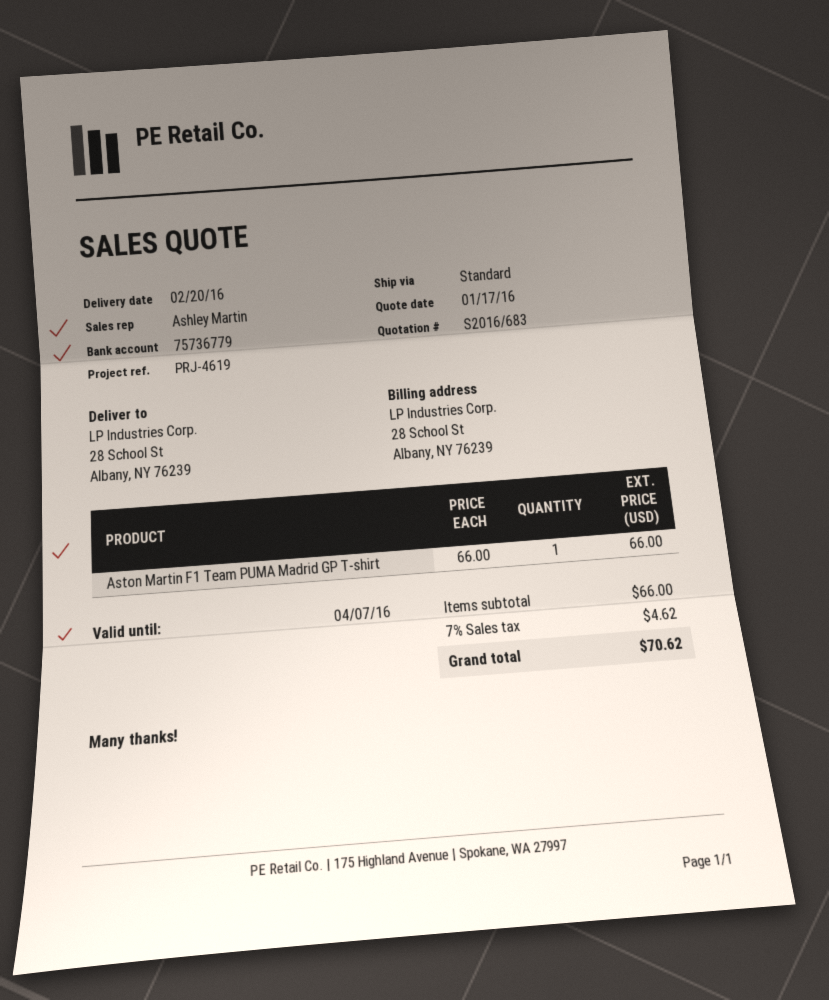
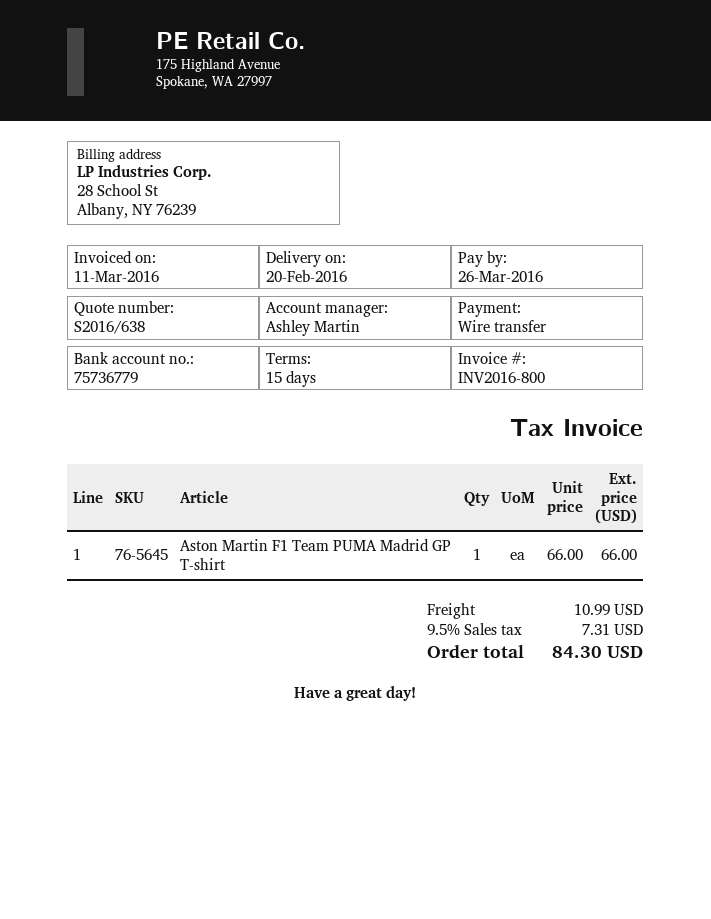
quote number: S2016/683 -> S2016/638
shipping: none -> 10.99
tax: 7% = 4.62 -> 9.5% = 7.31
total: 70.62 -> 84.30

